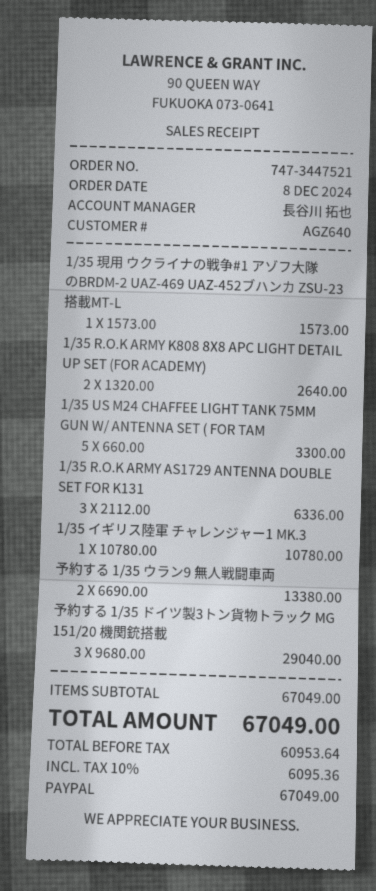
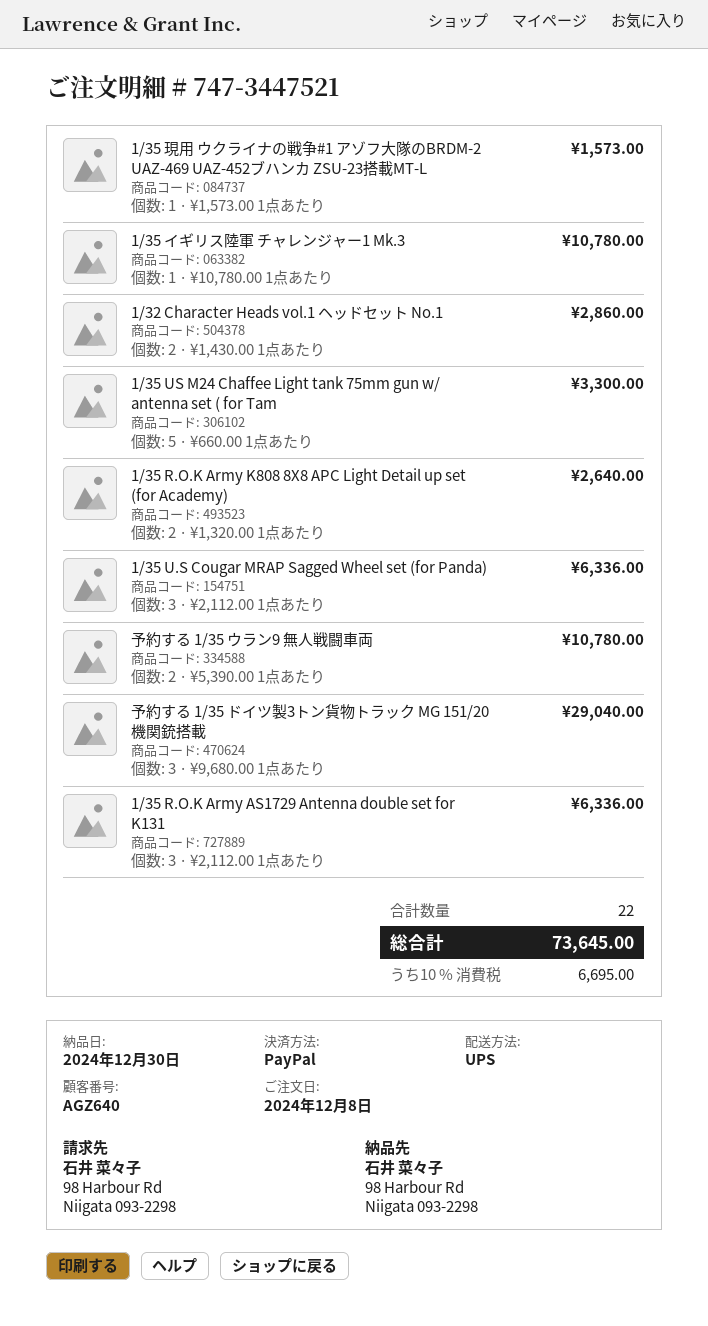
予約する 1/35 ウラン9 無人戦闘車両: 2 x 6690.00 = 13380.00 -> 2 x 5390.00 = 10780.00
1/32 Character Heads vol.1 ヘッドセット No.1: none -> 2 x 1430.00 = 2860.00
1/35 U.S Cougar MRAP Sagged Wheel set (for Panda): none -> 3 x 2112.00 = 6336.00
tax: 10% = 6095.36 -> 10% = 6695.00
total: 67049.00 -> 73645.00

